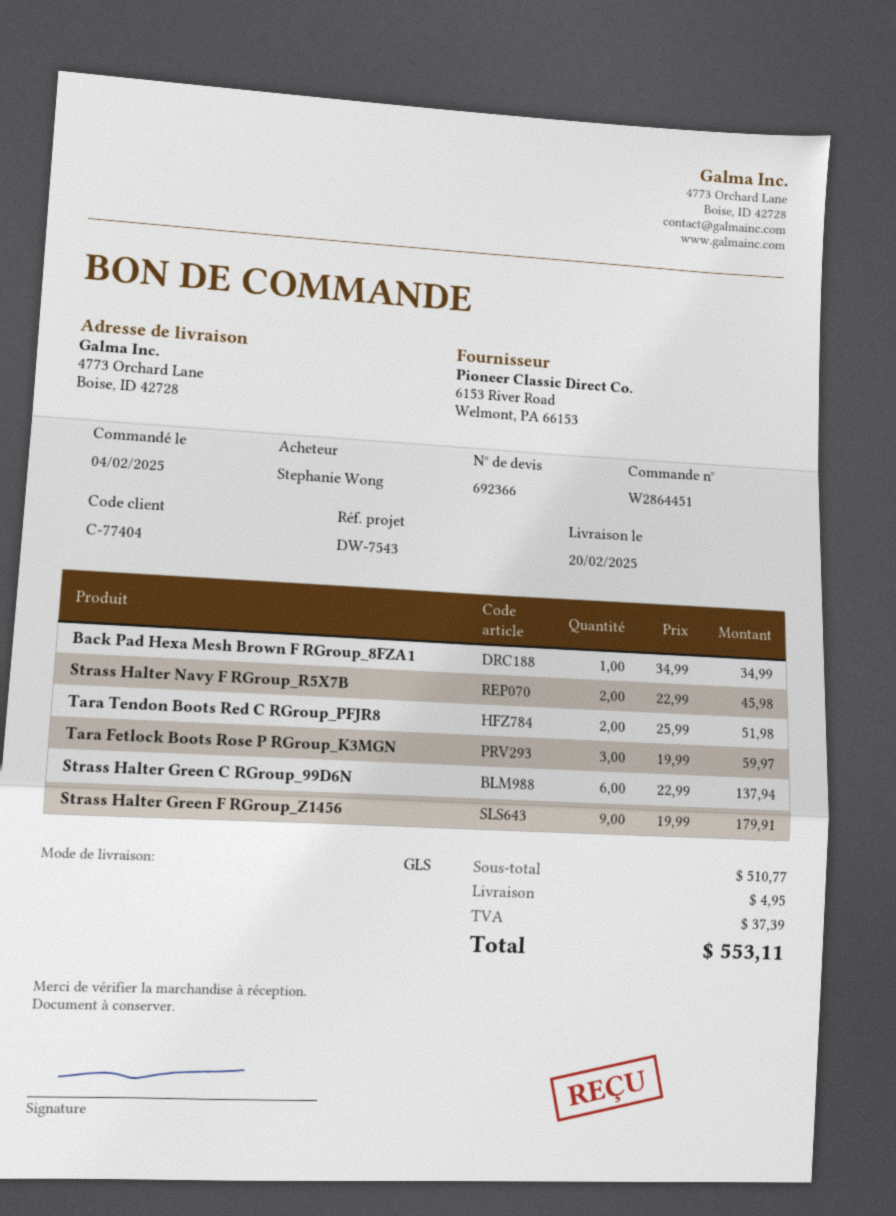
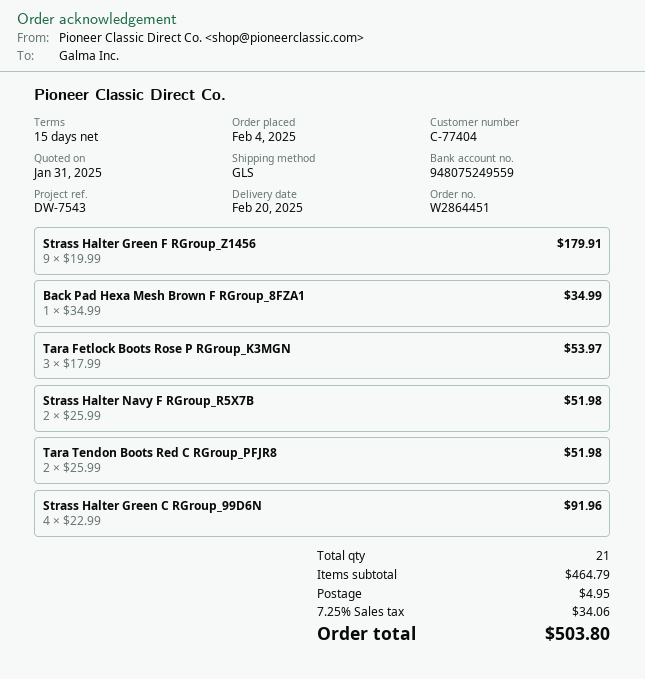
Strass Halter Navy F RGroup_R5X7B: 2 x 22.99 = 45.98 -> 2 x 25.99 = 51.98
Tara Fetlock Boots Rose P RGroup_K3MGN: 3 x 19.99 = 59.97 -> 3 x 17.99 = 53.97
Strass Halter Green C RGroup_99D6N: 6 x 22.99 = 137.94 -> 4 x 22.99 = 91.96
subtotal: 510.77 -> 464.79
tax: 37.39 -> 34.06
total: 553.11 -> 503.80

